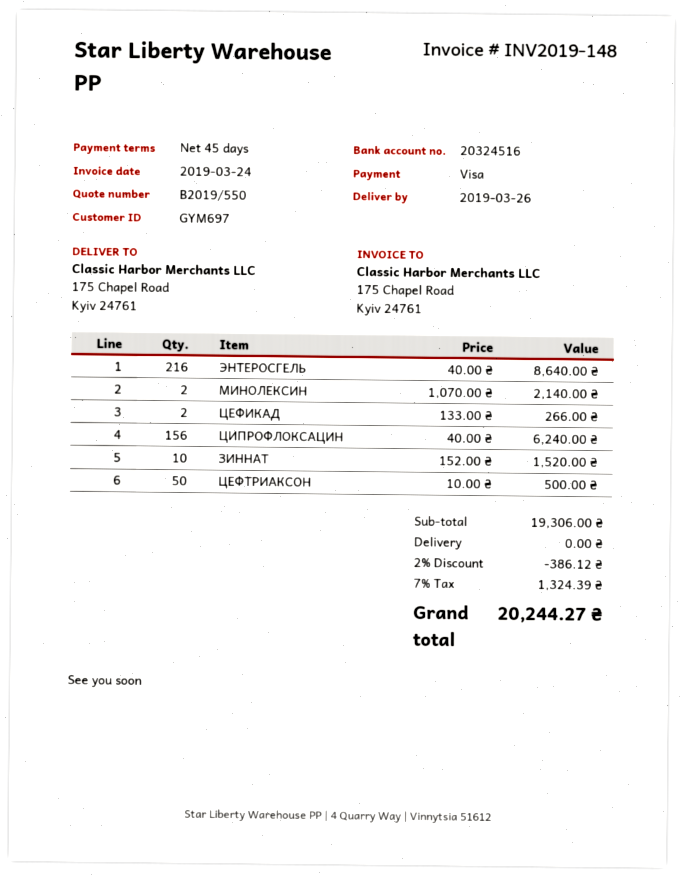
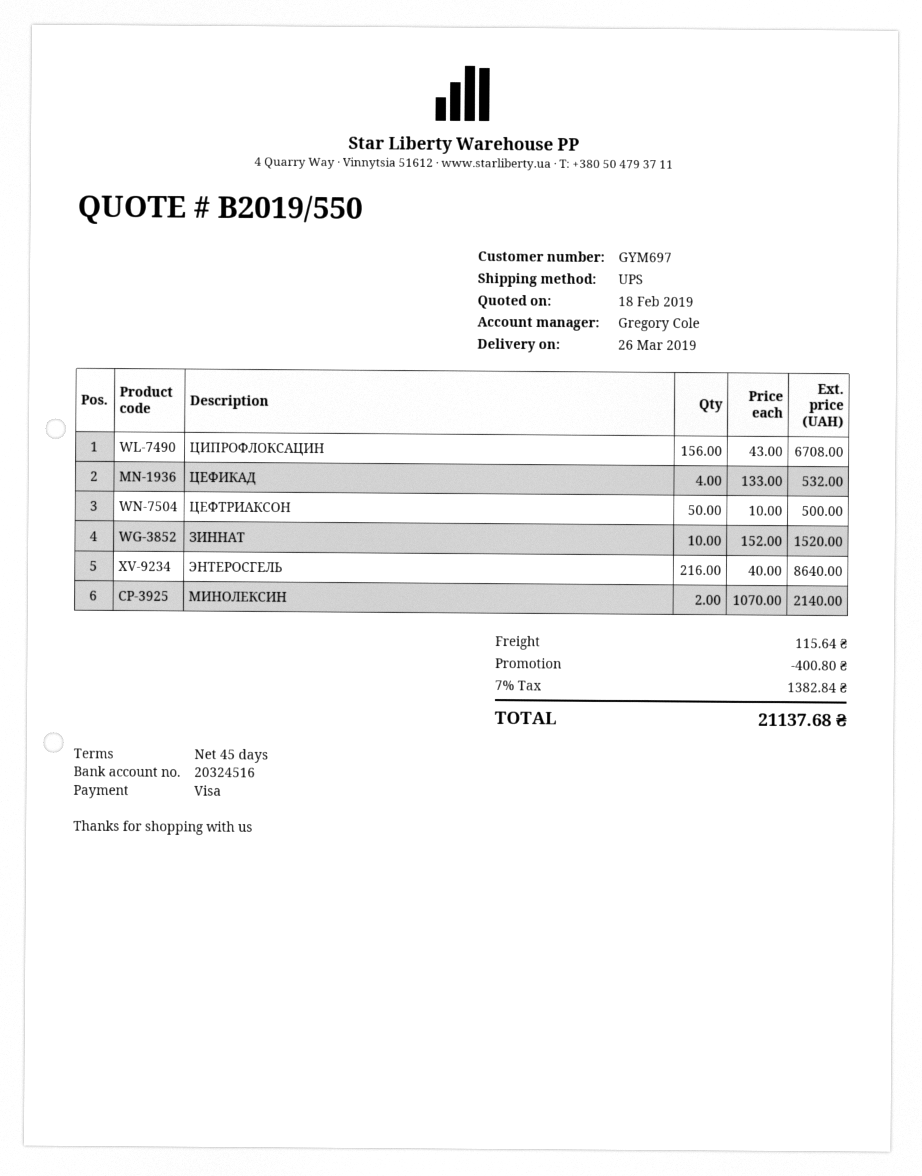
ЦЕФИКАД: 2 x 133.00 = 266.00 -> 4 x 133.00 = 532.00
ЦИПРОФЛОКСАЦИН: 156 x 40.00 = 6240.00 -> 156 x 43.00 = 6708.00
discount: 386.12 -> 400.80
shipping: 0.00 -> 115.64
tax: 7% = 1324.39 -> 7% = 1382.84
total: 20244.27 -> 21137.68

